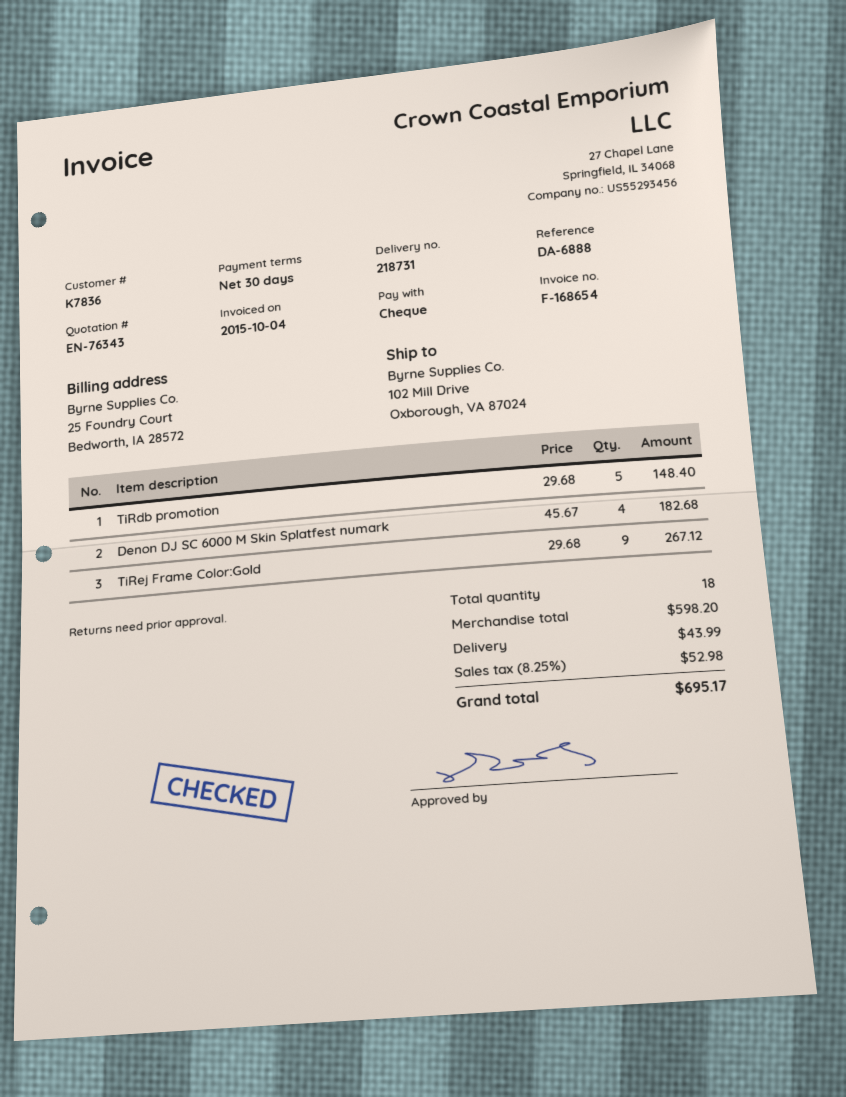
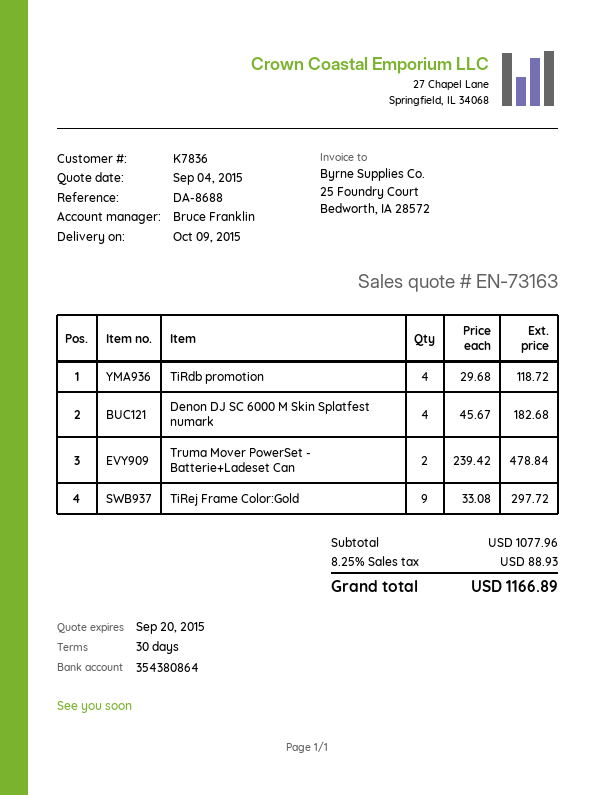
quote number: EN-76343 -> EN-73163
reference: DA-6888 -> DA-8688
TiRdb promotion: 5 x 29.68 = 148.40 -> 4 x 29.68 = 118.72
TiRej Frame Color:Gold: 9 x 29.68 = 267.12 -> 9 x 33.08 = 297.72
Truma Mover PowerSet - Batterie+Ladeset Can: none -> 2 x 239.42 = 478.84
subtotal: 598.20 -> 1077.96
shipping: 43.99 -> none
tax: 8.25% = 52.98 -> 8.25% = 88.93
total: 695.17 -> 1166.89

